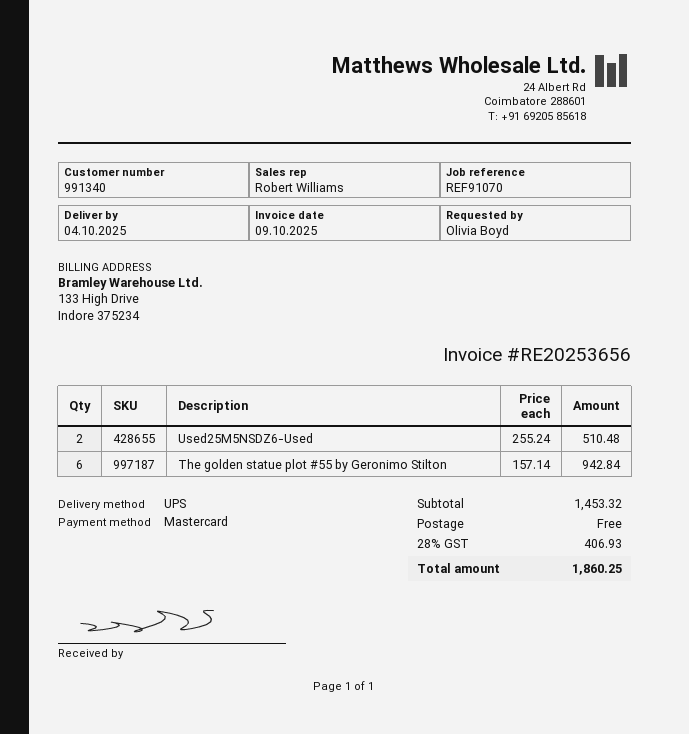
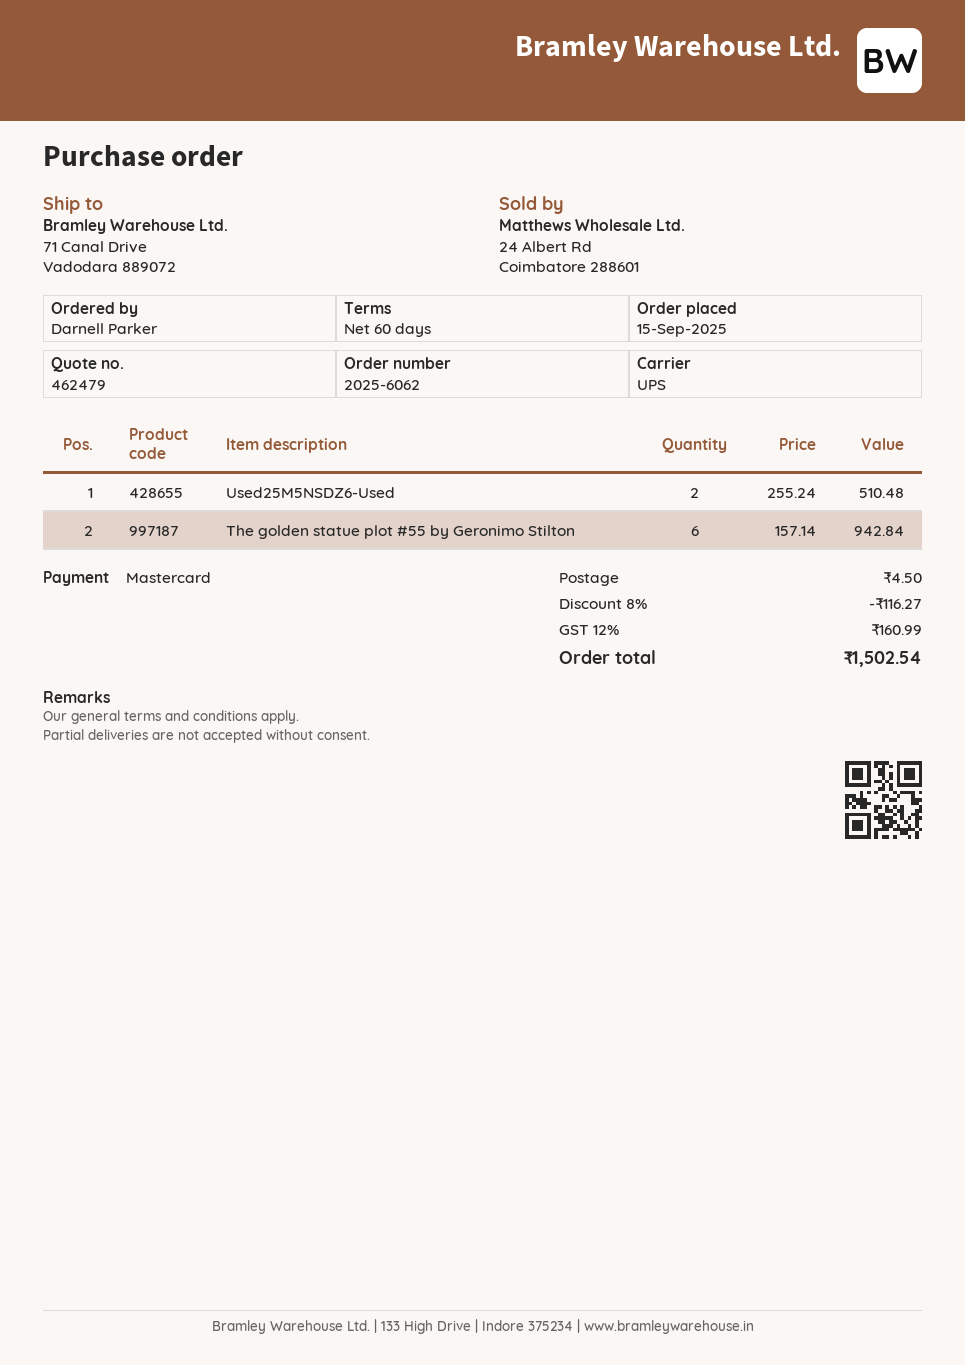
ordered by: Olivia Boyd -> Darnell Parker
discount: none -> 8% = 116.27
shipping: 0.00 -> 4.50
tax: 28% = 406.93 -> 12% = 160.99
total: 1860.25 -> 1502.54

